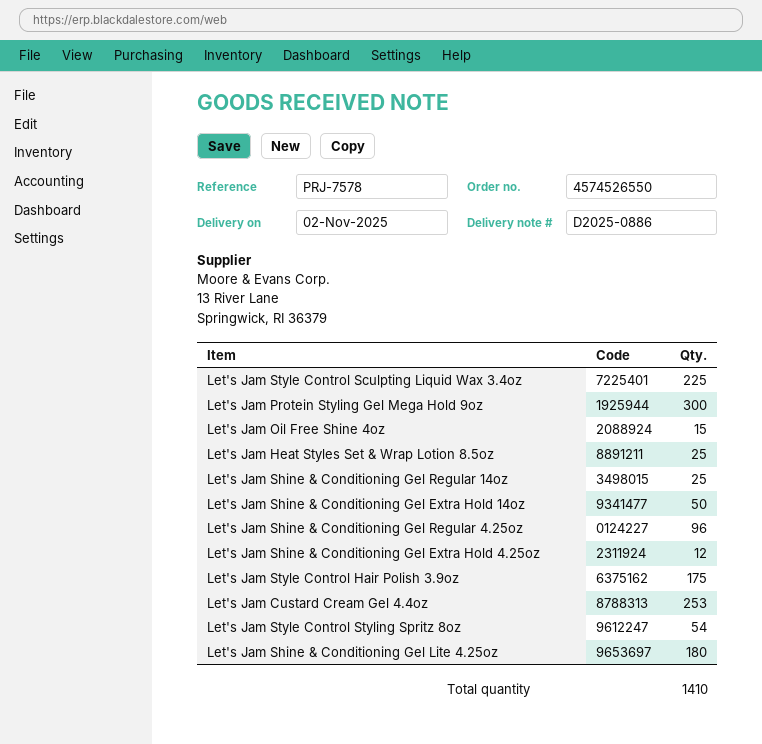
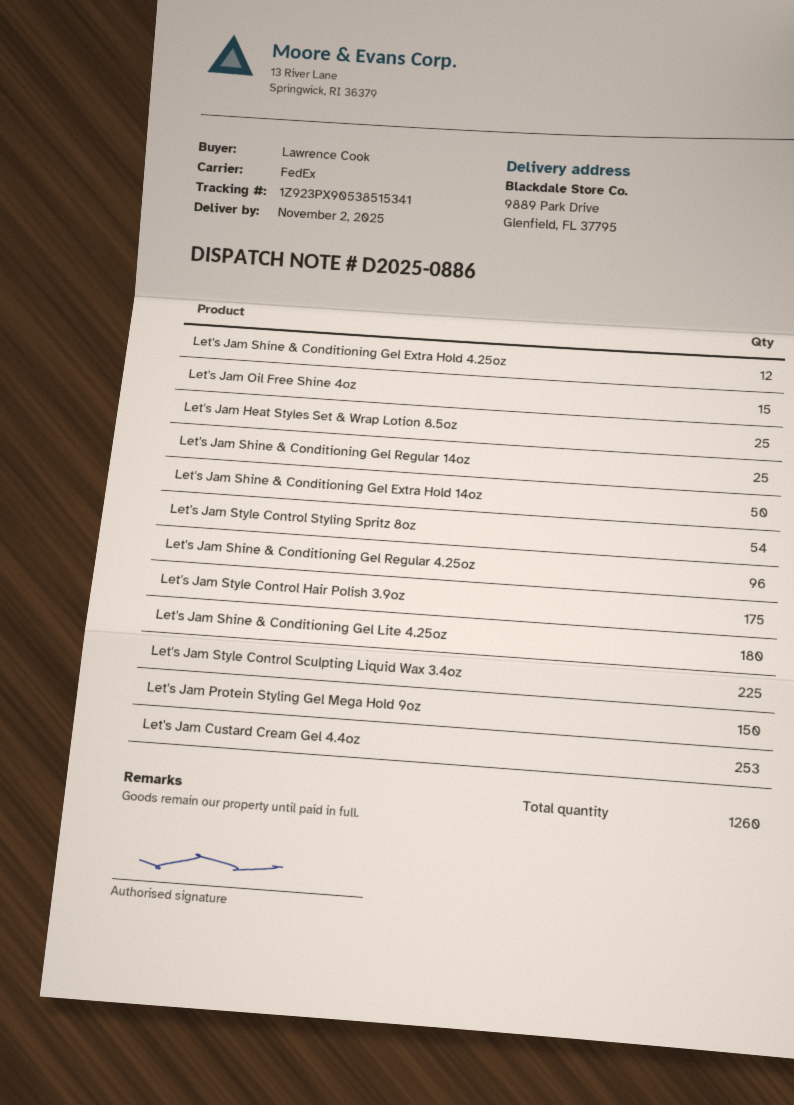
Let's Jam Protein Styling Gel Mega Hold 9oz: 300 -> 150
total quantity: 1410 -> 1260

